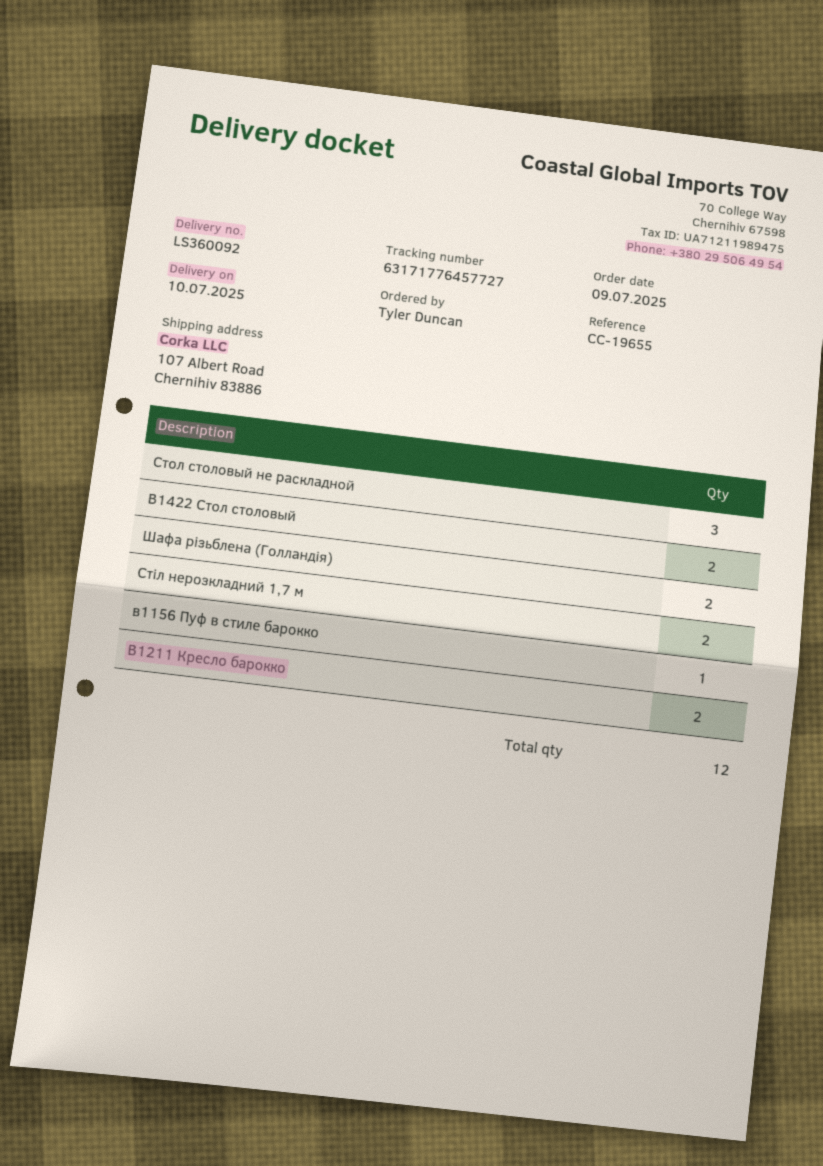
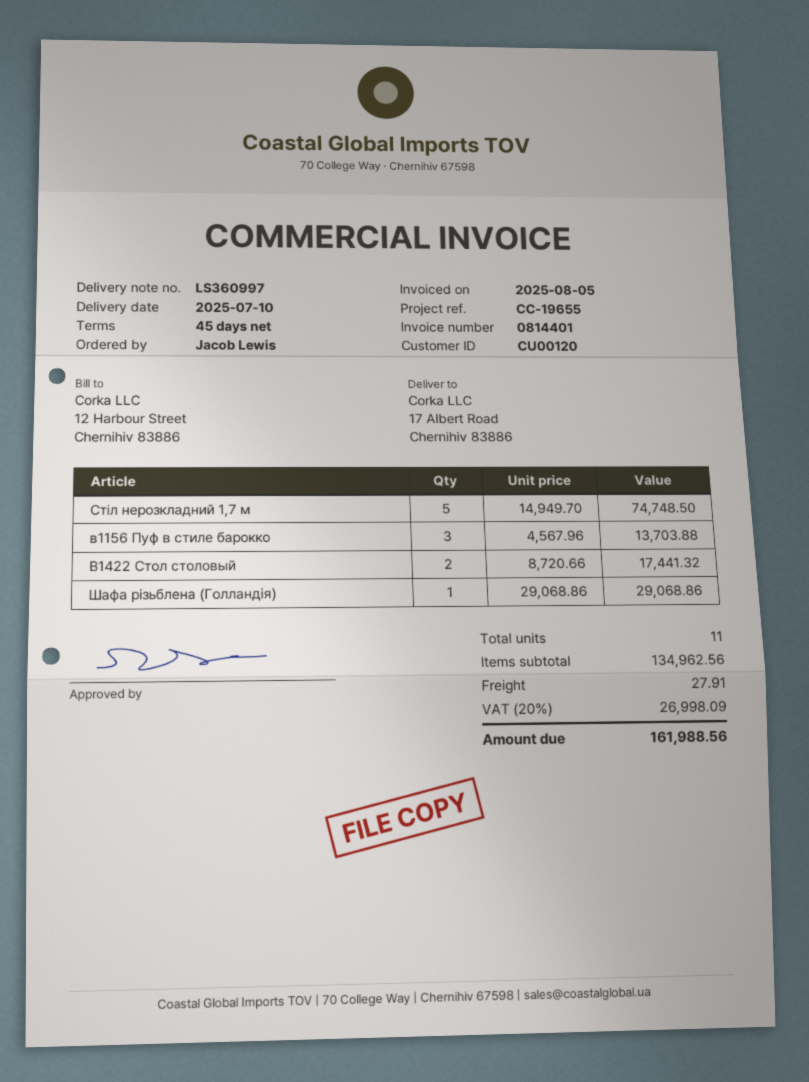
delivery note number: LS360092 -> LS360997
ordered by: Tyler Duncan -> Jacob Lewis
ship to: 107 Albert Road, Chernihiv 83886 -> 17 Albert Road, Chernihiv 83886
Стол столовый не раскладной: 3 -> none
Шафа різьблена (Голландія): 2 -> 1
Стіл нерозкладний 1,7 м: 2 -> 5
в1156 Пуф в стиле барокко: 1 -> 3
В1211 Кресло барокко: 2 -> none
total quantity: 12 -> 11

